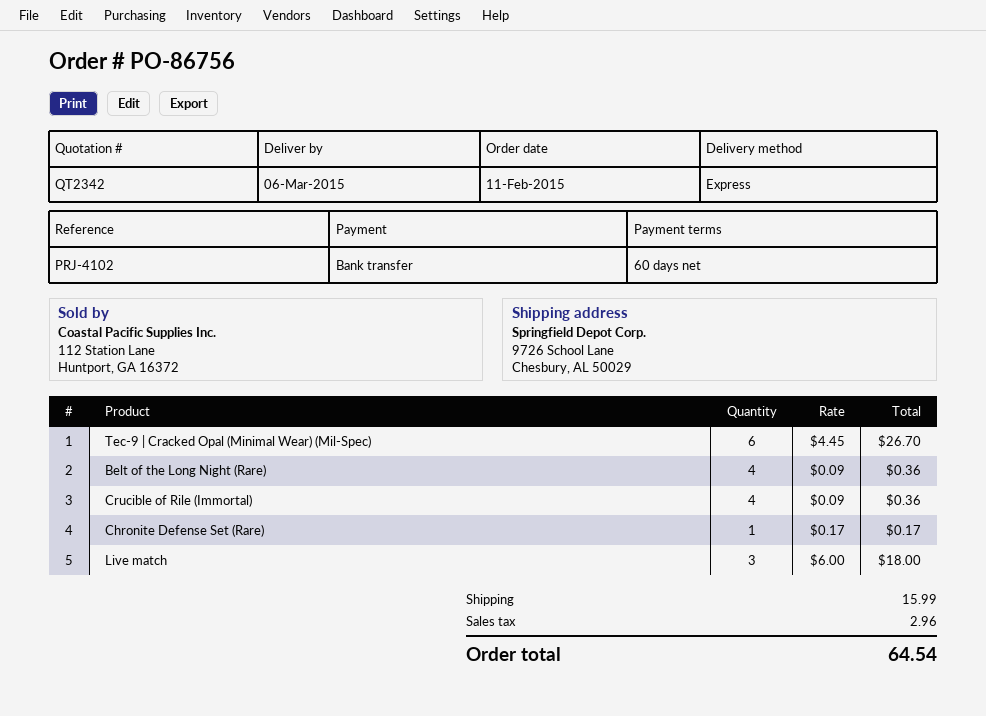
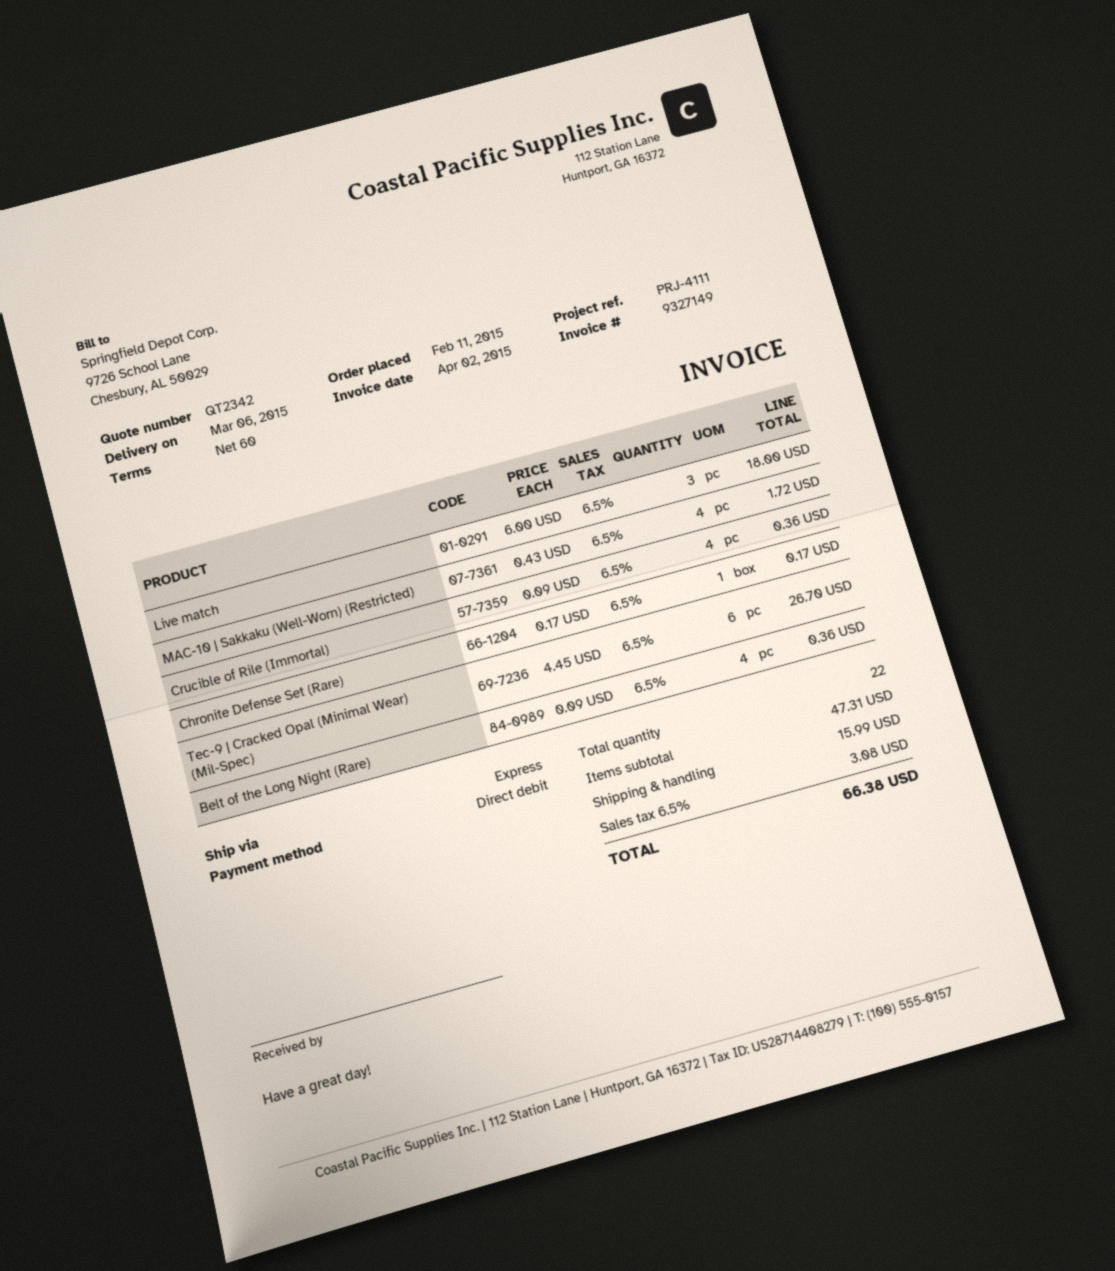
reference: PRJ-4102 -> PRJ-4111
payment method: bank transfer -> direct debit
MAC-10 | Sakkaku (Well-Worn) (Restricted): none -> 4 x 0.43 = 1.72
tax: 2.96 -> 3.08
total: 64.54 -> 66.38

